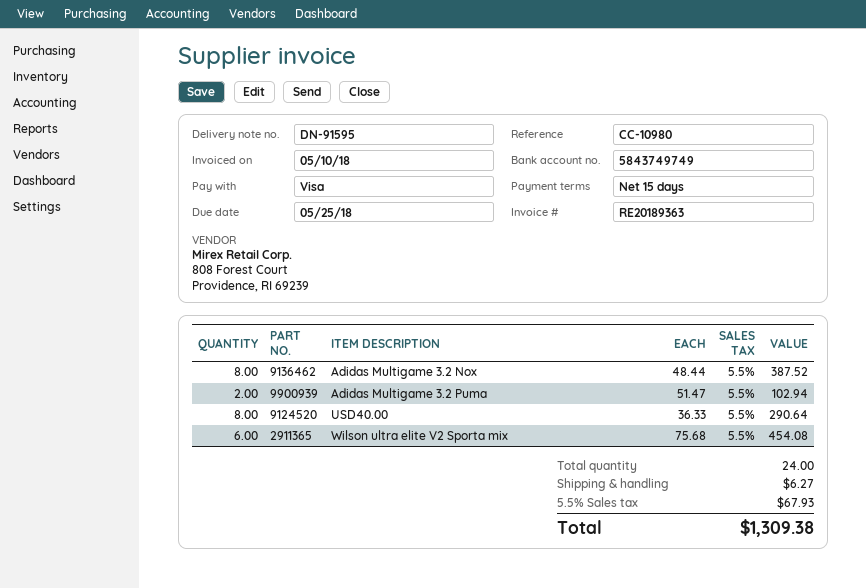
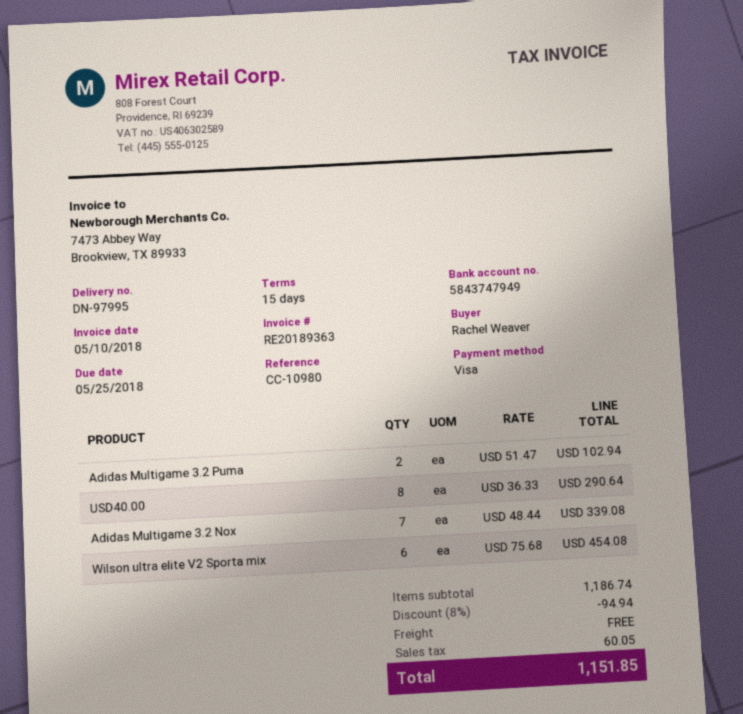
delivery note number: DN-91595 -> DN-97995
bank account: 5843749749 -> 5843747949
Adidas Multigame 3.2 Nox: 8 x 48.44 = 387.52 -> 7 x 48.44 = 339.08
discount: none -> 8% = 94.94
shipping: 6.27 -> 0.00
tax: 67.93 -> 60.05
total: 1309.38 -> 1151.85

